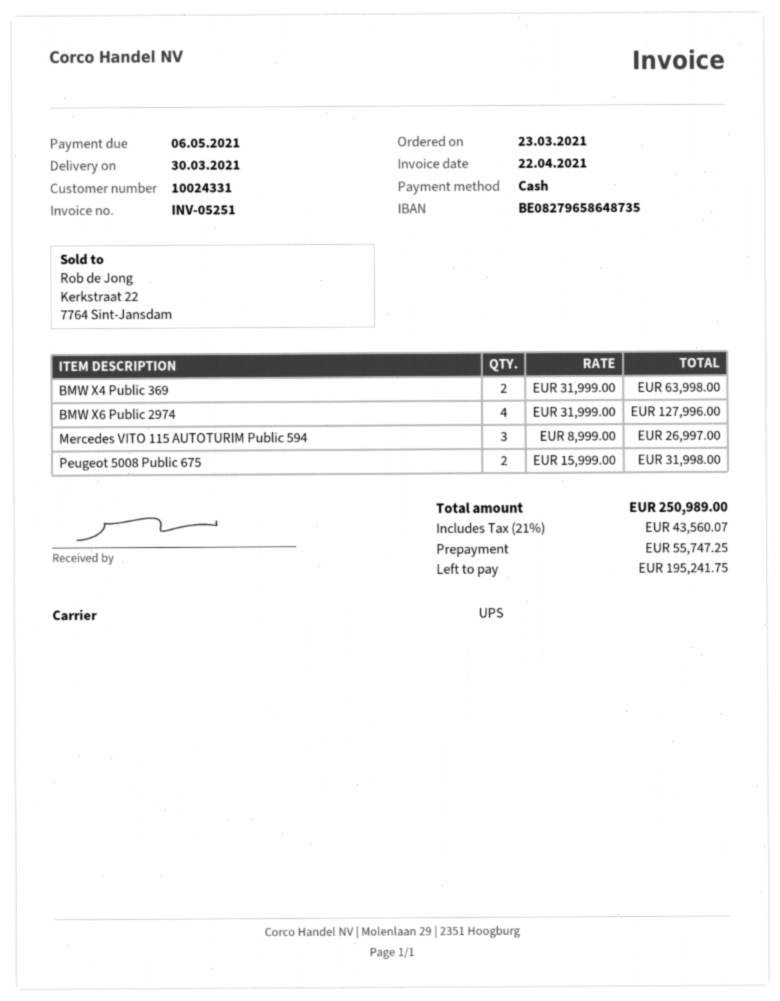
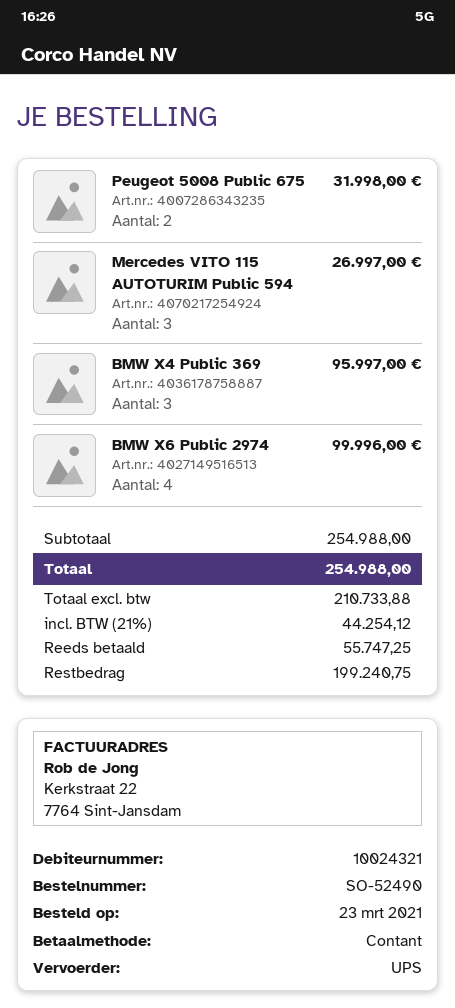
customer number: 10024331 -> 10024321
BMW X4 Public 369: 2 for 63998.00 -> 3 for 95997.00
BMW X6 Public 2974: 4 for 127996.00 -> 4 for 99996.00
tax: 21% = 43560.07 -> 21% = 44254.12
total: 250989.00 -> 254988.00
balance: 195241.75 -> 199240.75

